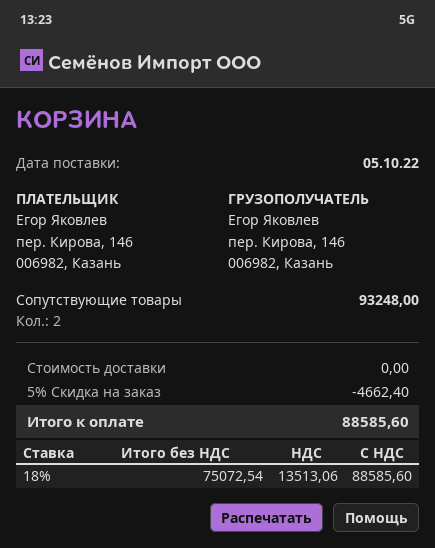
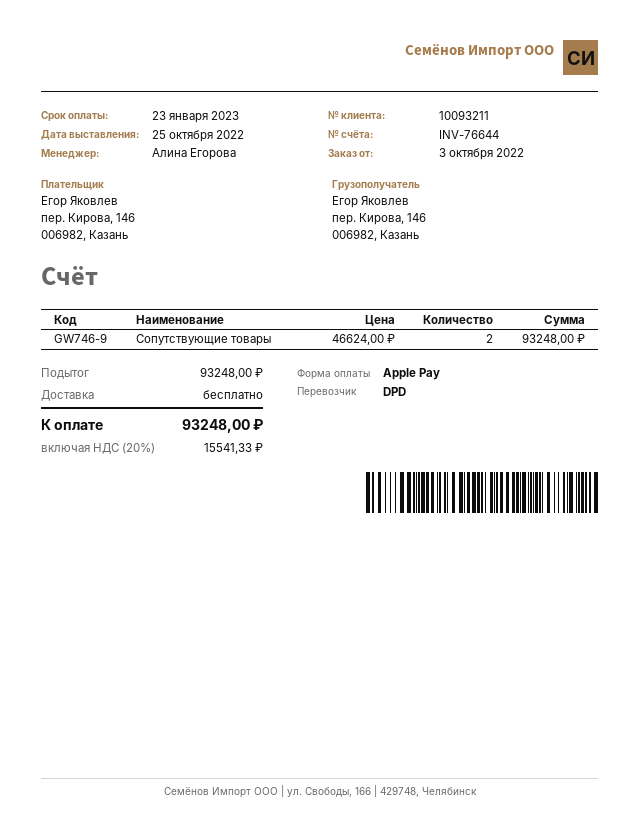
discount: 5% = 4662.40 -> none
tax: 18% = 13513.06 -> 20% = 15541.33
total: 88585.60 -> 93248.00

